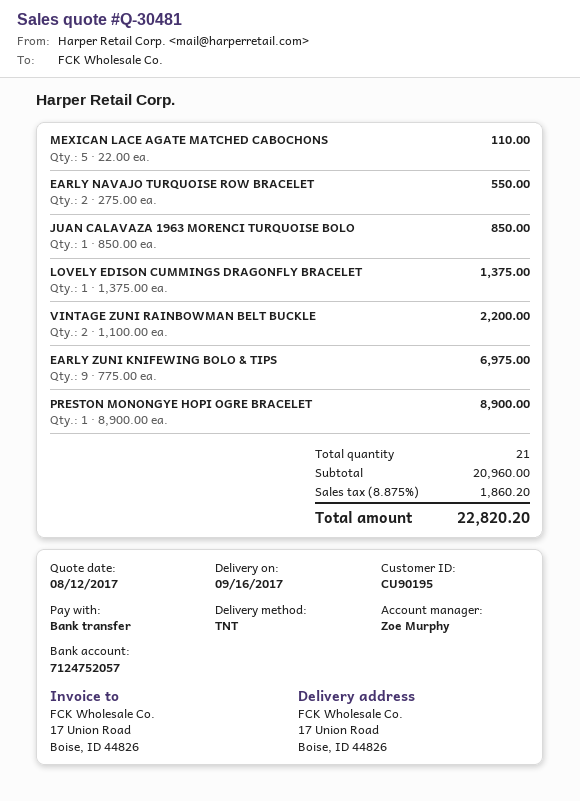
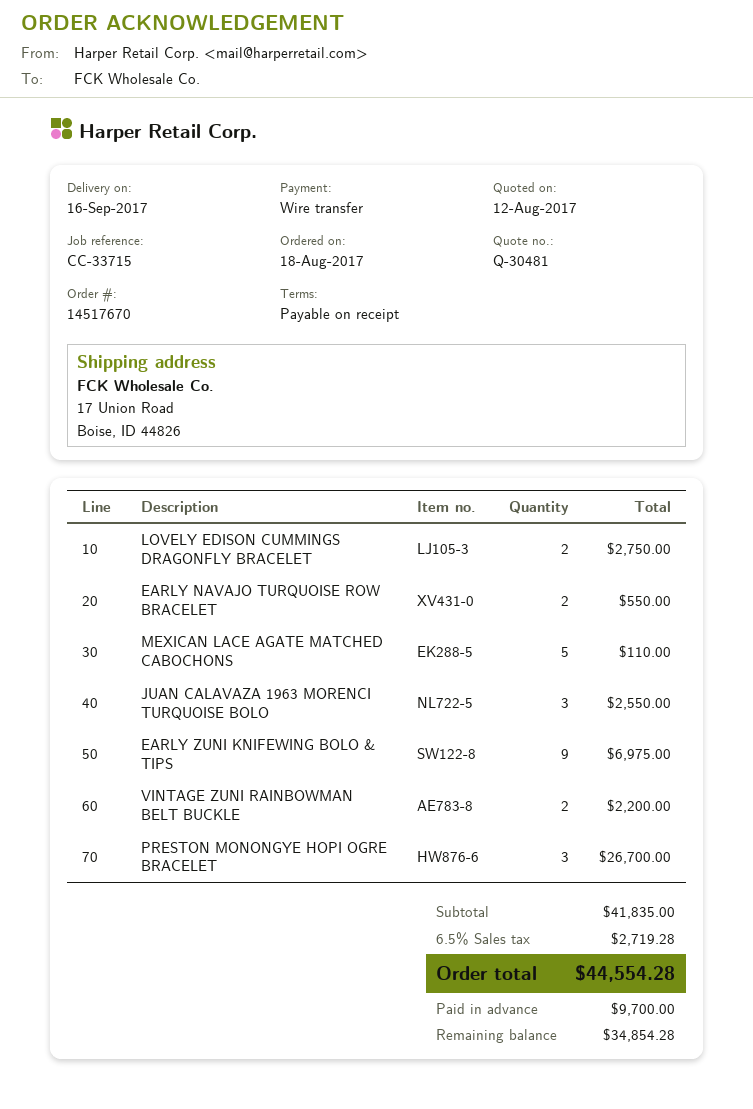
JUAN CALAVAZA 1963 MORENCI TURQUOISE BOLO: 1 for 850.00 -> 3 for 2550.00
LOVELY EDISON CUMMINGS DRAGONFLY BRACELET: 1 for 1375.00 -> 2 for 2750.00
PRESTON MONONGYE HOPI OGRE BRACELET: 1 for 8900.00 -> 3 for 26700.00
subtotal: 20960.00 -> 41835.00
tax: 8.875% = 1860.20 -> 6.5% = 2719.28
total: 22820.20 -> 44554.28

